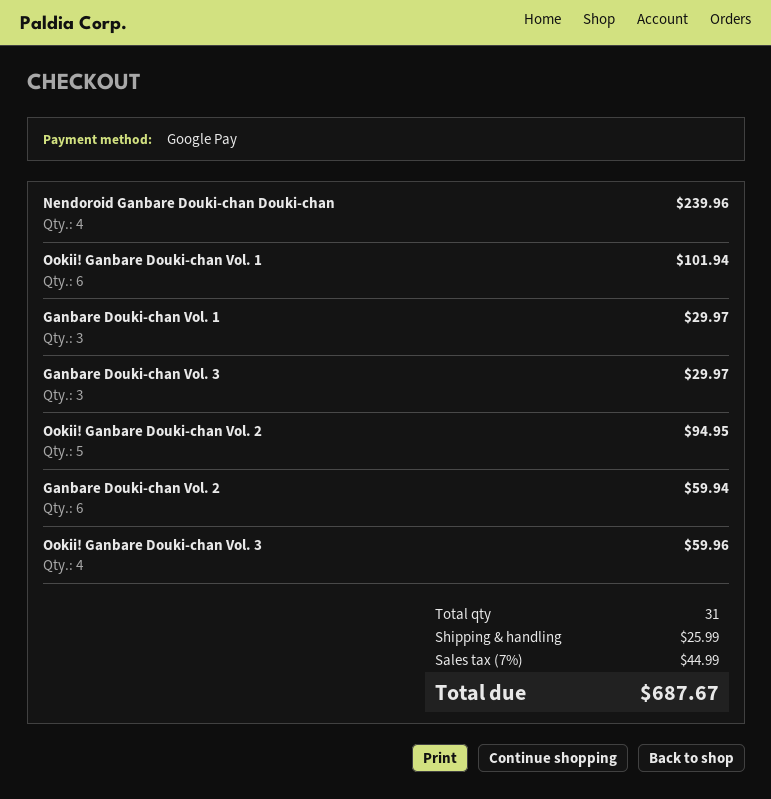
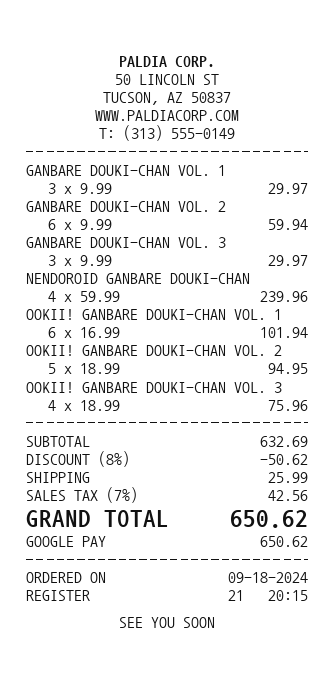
Ookii! Ganbare Douki-chan Vol. 3: 4 for 59.96 -> 4 for 75.96
discount: none -> 8% = 50.62
tax: 7% = 44.99 -> 7% = 42.56
total: 687.67 -> 650.62

